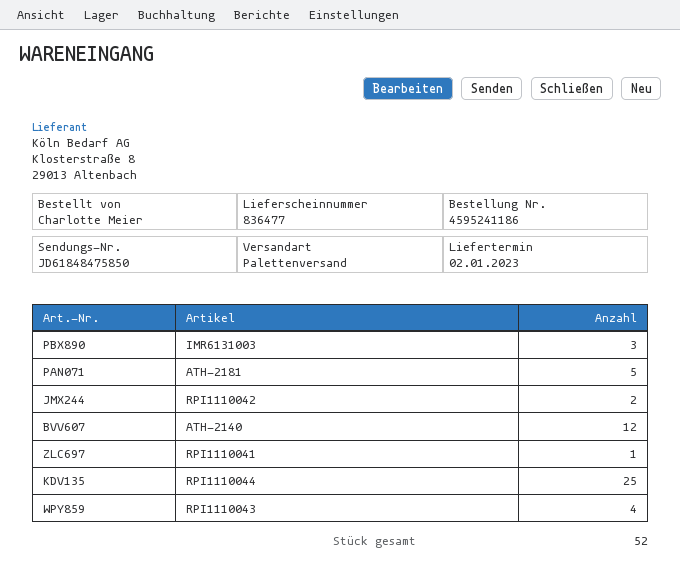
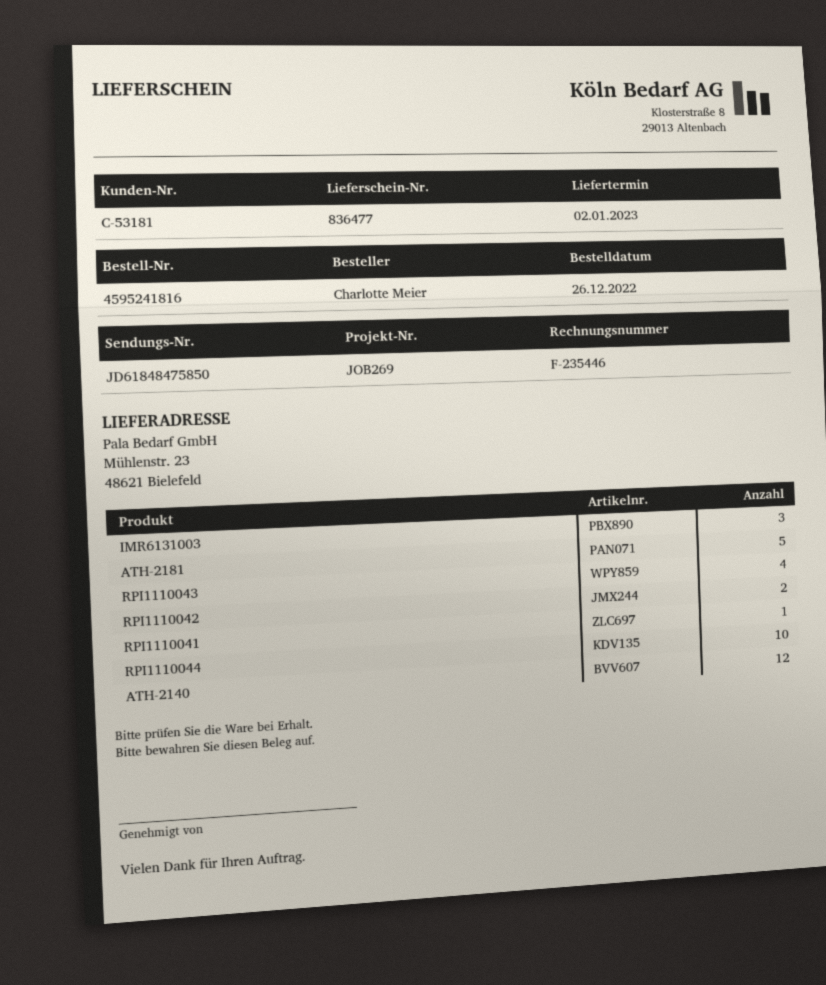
order number: 4595241186 -> 4595241816
RPI1110044: 25 -> 10

